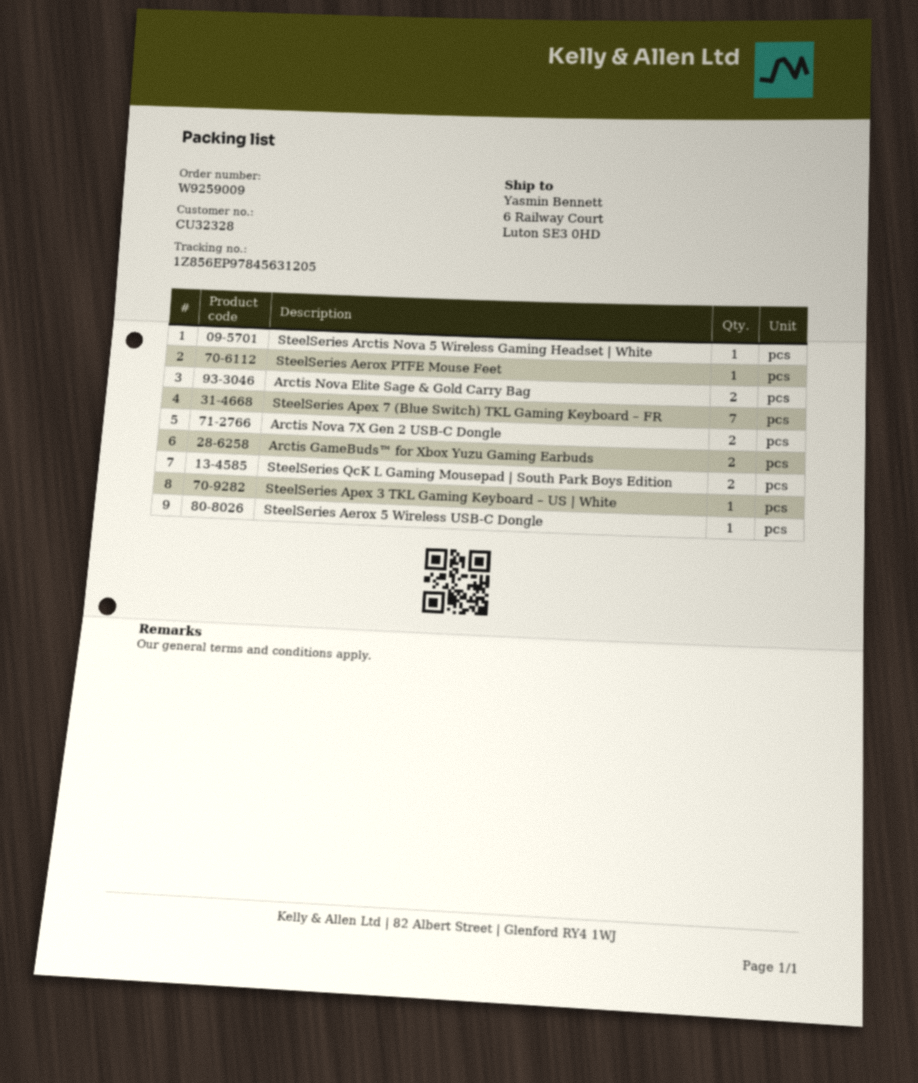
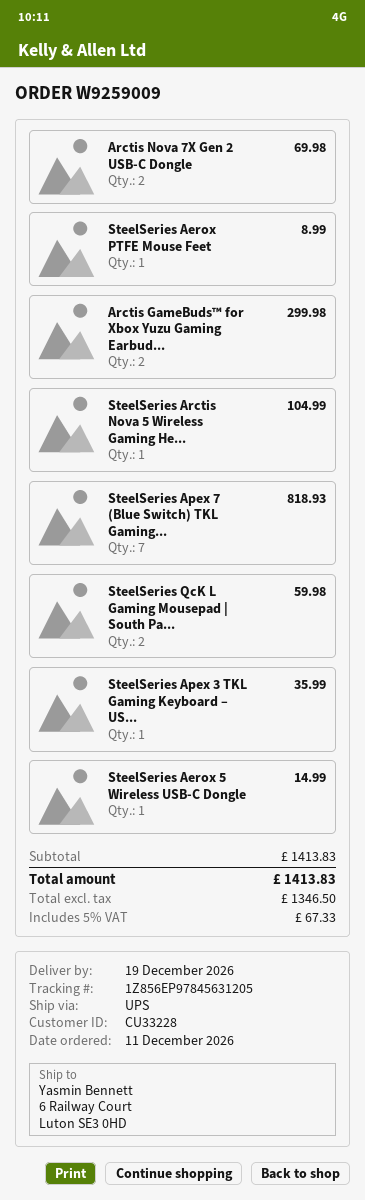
customer number: CU32328 -> CU33228
Arctis Nova Elite Sage & Gold Carry Bag: 2 -> none

